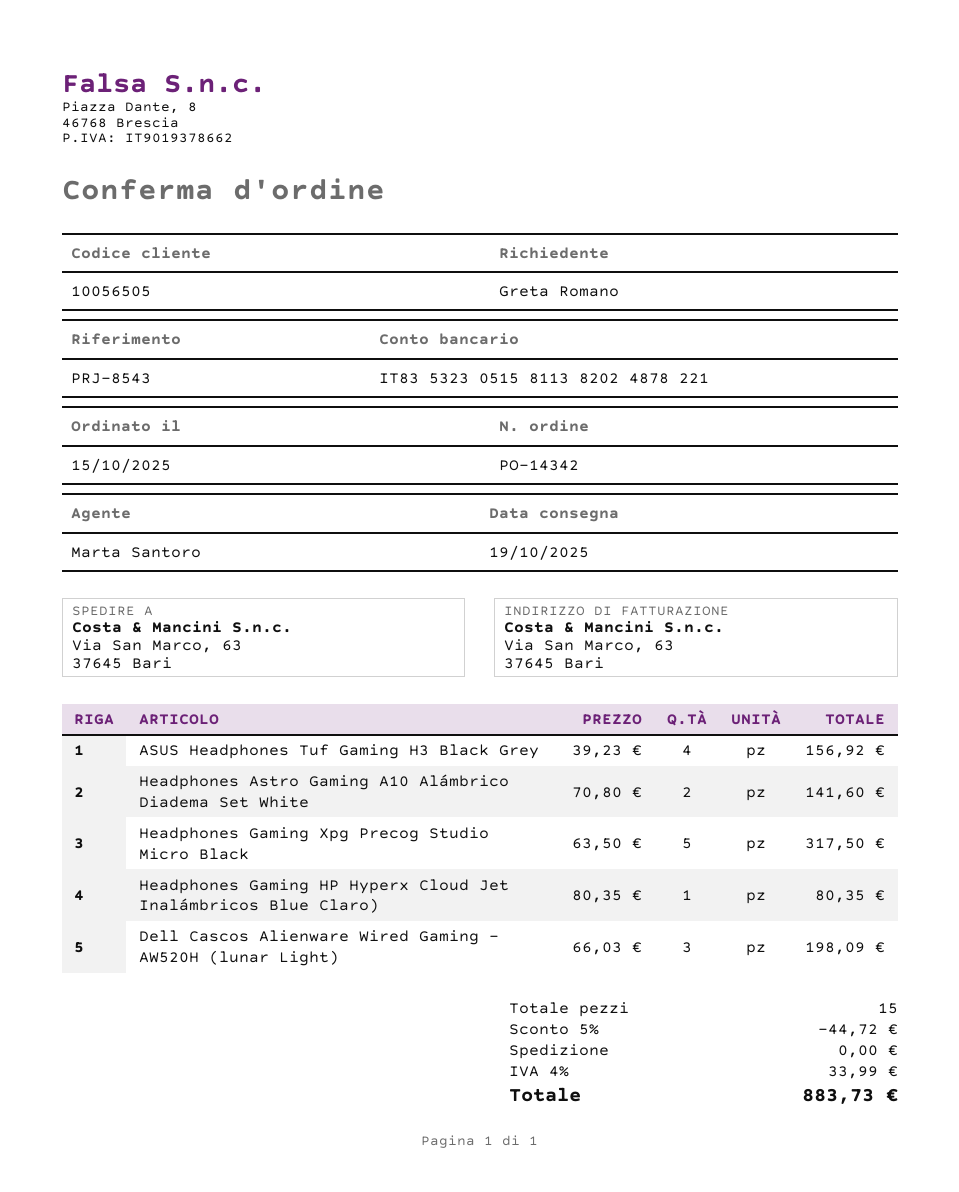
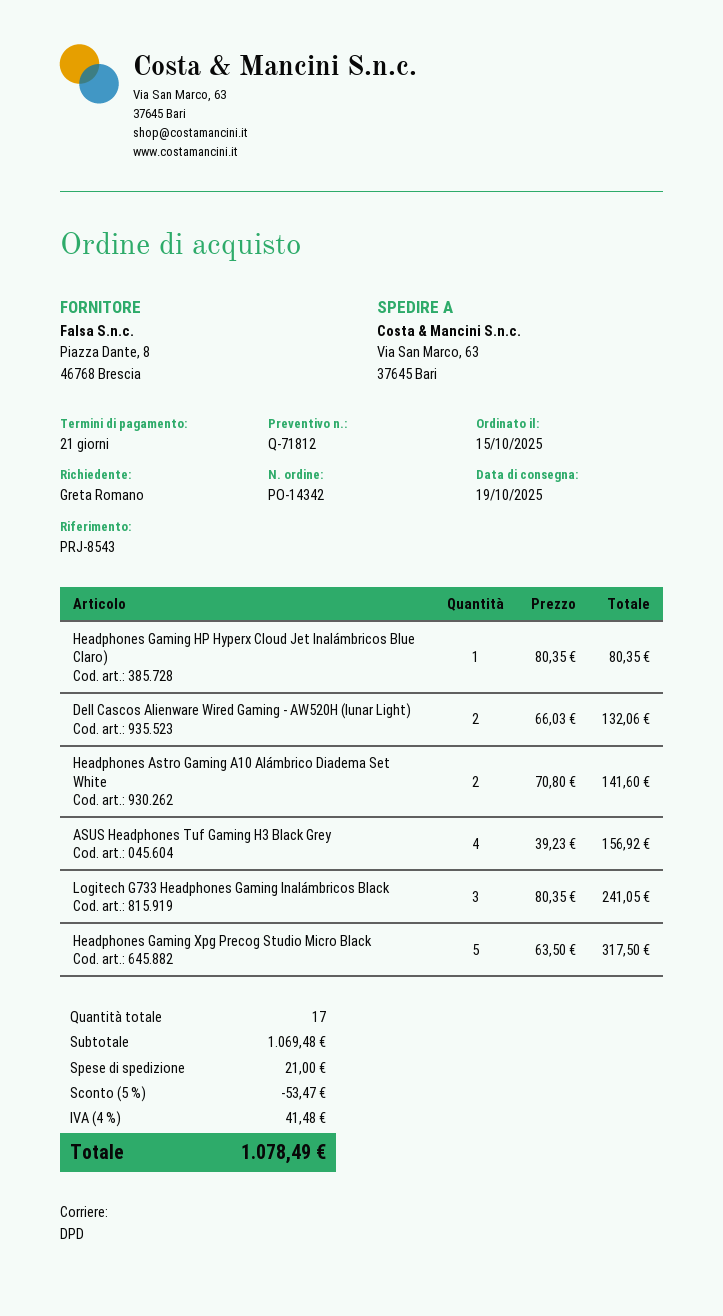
Dell Cascos Alienware Wired Gaming - AW520H (lunar Light): 3 x 66.03 = 198.09 -> 2 x 66.03 = 132.06
Logitech G733 Headphones Gaming Inalámbricos Black: none -> 3 x 80.35 = 241.05
total quantity: 15 -> 17
discount: 5% = 44.72 -> 5% = 53.47
shipping: 0.00 -> 21.00
tax: 4% = 33.99 -> 4% = 41.48
total: 883.73 -> 1078.49

